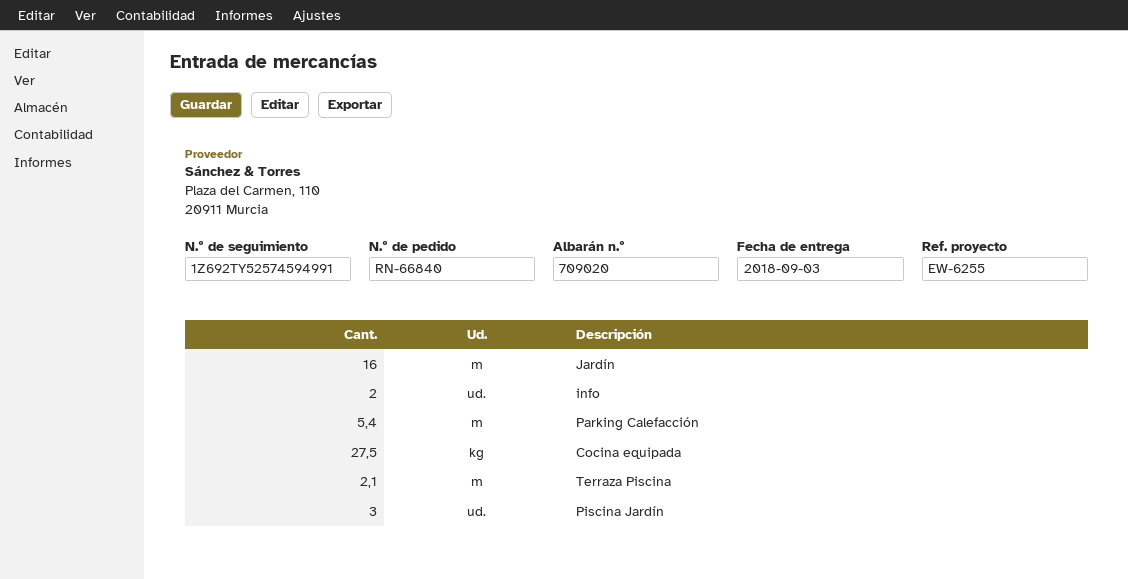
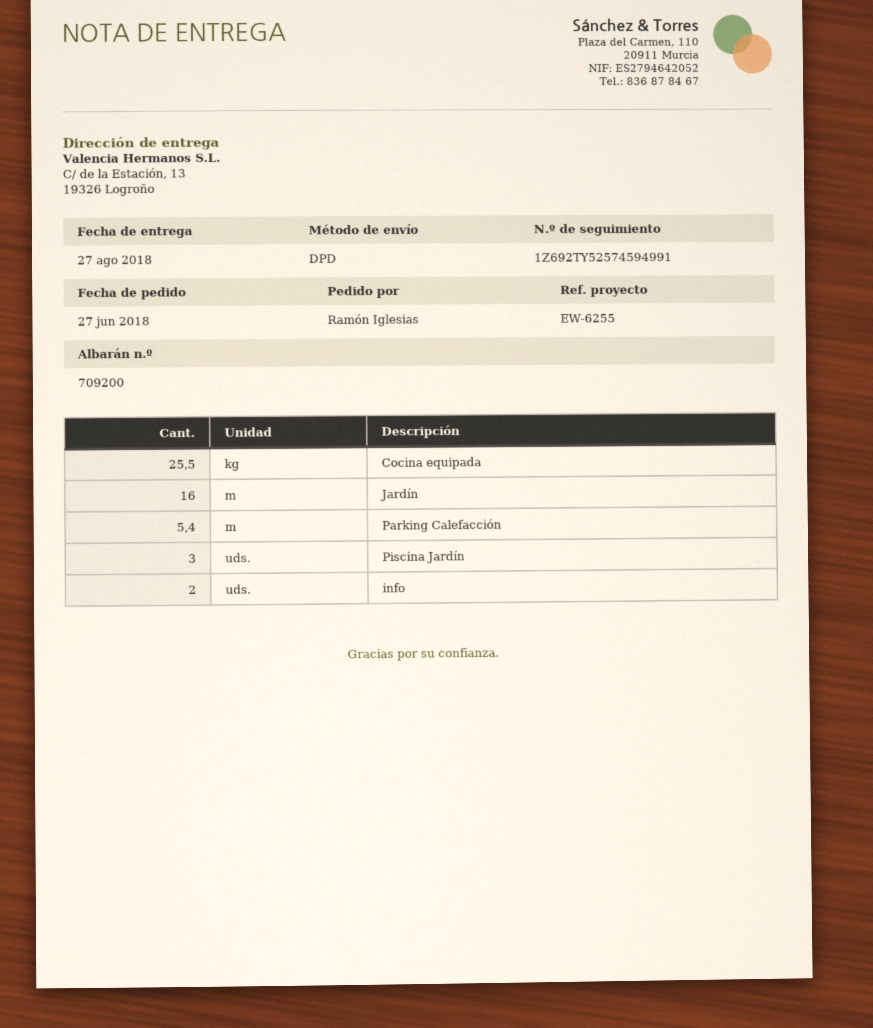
delivery note number: 709020 -> 709200
delivery date: 2018-09-03 -> 2018-08-27
Cocina equipada: 27.5 -> 25.5
Terraza Piscina: 2.1 -> none

